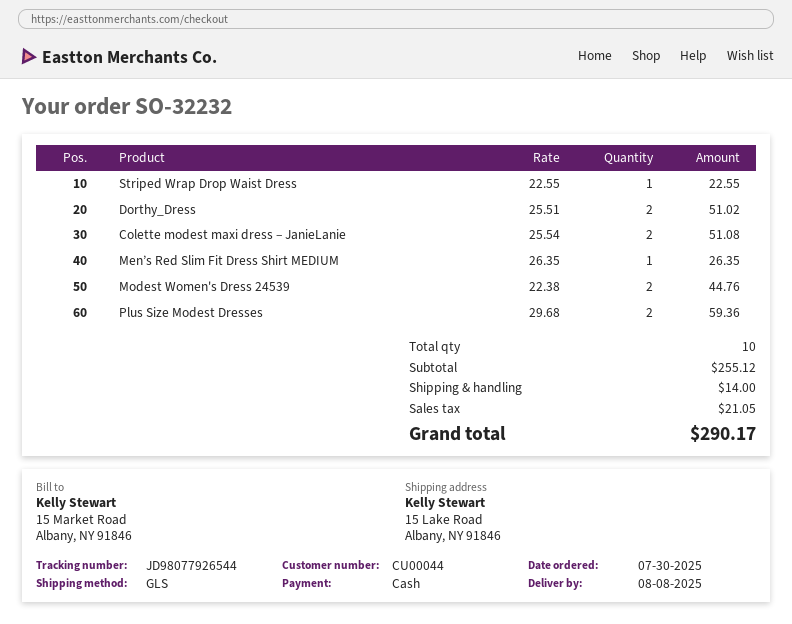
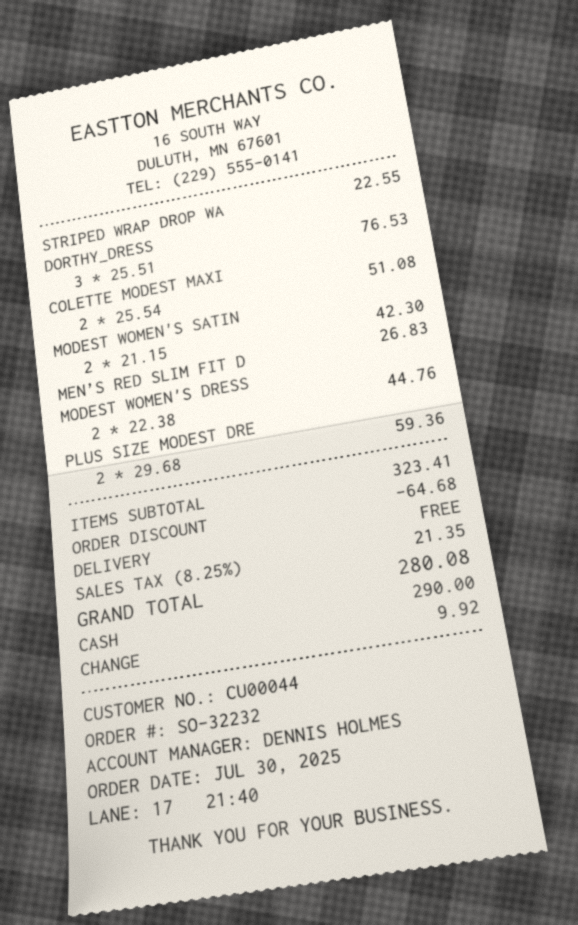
Dorthy_Dress: 2 x 25.51 = 51.02 -> 3 x 25.51 = 76.53
Men’s Red Slim Fit Dress Shirt MEDIUM: 1 x 26.35 = 26.35 -> 1 x 26.83 = 26.83
MODEST WOMEN'S SATIN: none -> 2 x 21.15 = 42.30
subtotal: 255.12 -> 323.41
discount: none -> 64.68
shipping: 14.00 -> 0.00
tax: 21.05 -> 21.35
total: 290.17 -> 280.08

